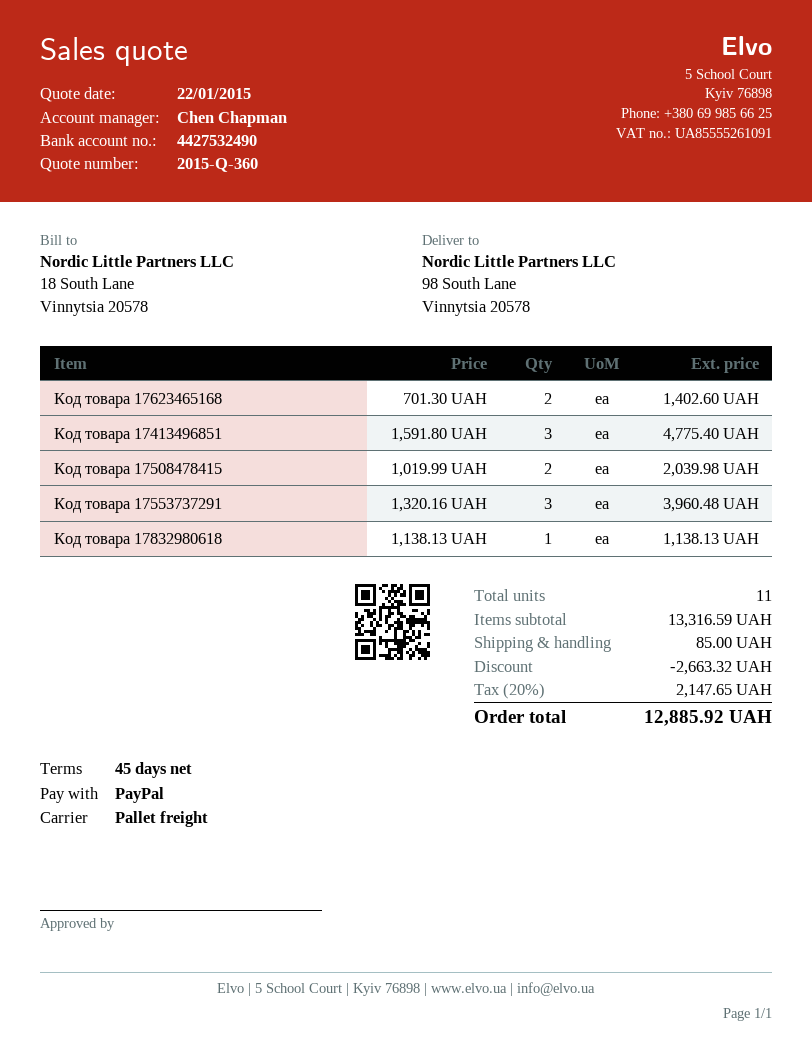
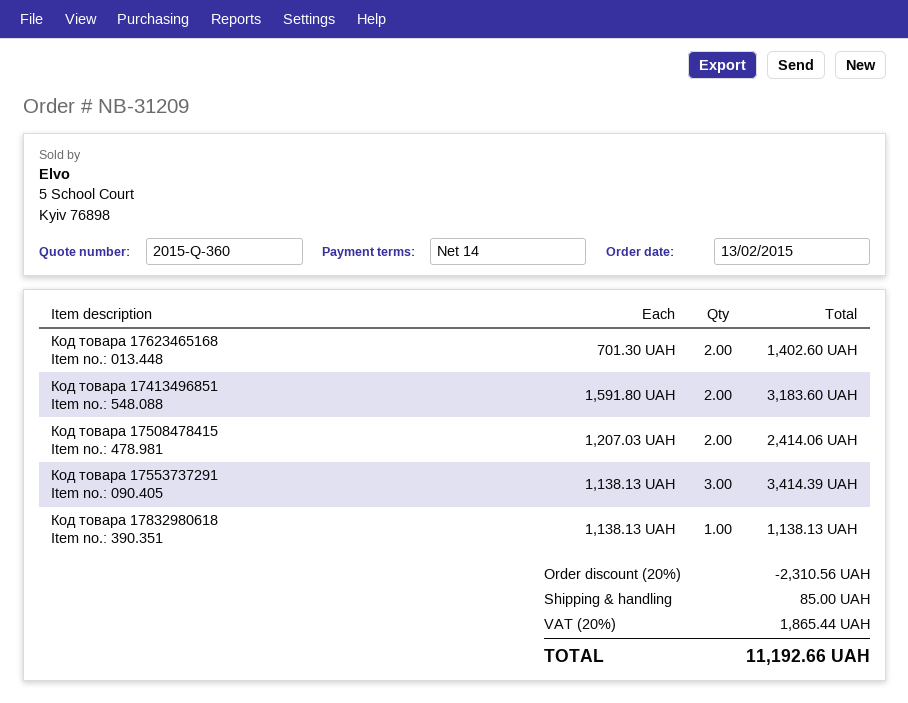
payment terms: 45 days -> 14 days
Код товара 17413496851: 3 x 1591.80 = 4775.40 -> 2 x 1591.80 = 3183.60
Код товара 17508478415: 2 x 1019.99 = 2039.98 -> 2 x 1207.03 = 2414.06
Код товара 17553737291: 3 x 1320.16 = 3960.48 -> 3 x 1138.13 = 3414.39
discount: 2663.32 -> 2310.56
tax: 20% = 2147.65 -> 20% = 1865.44
total: 12885.92 -> 11192.66

